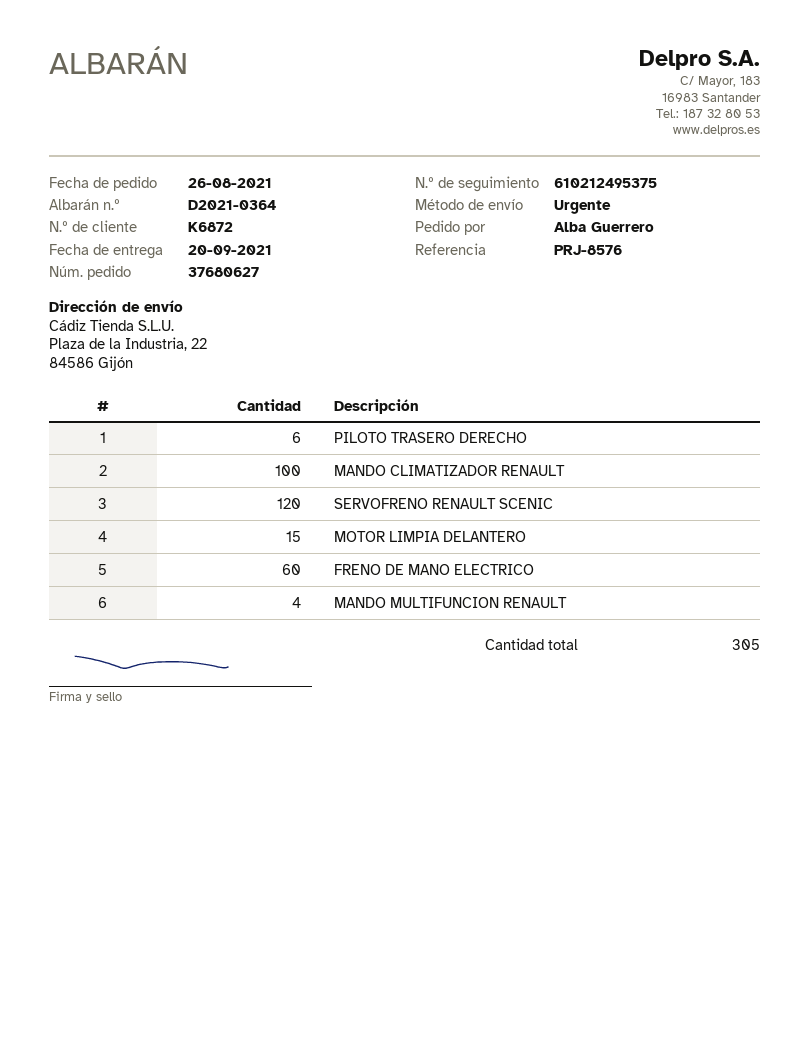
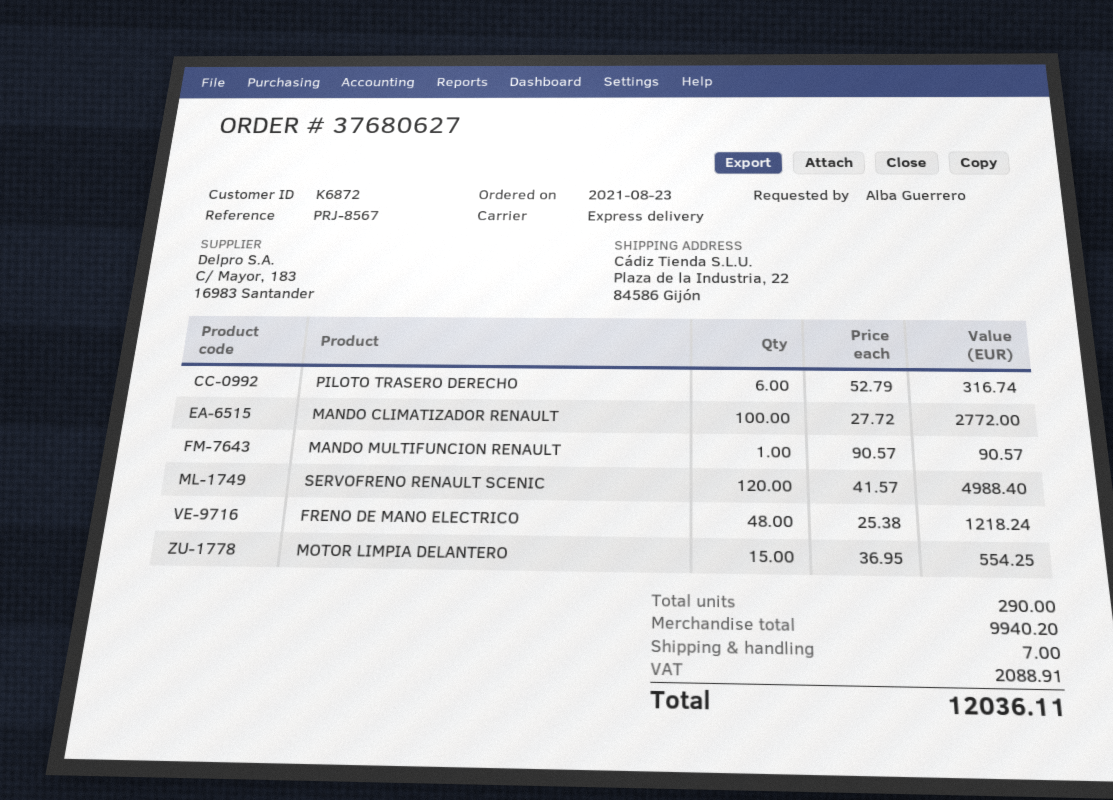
order date: 2021-08-26 -> 2021-08-23
reference: PRJ-8576 -> PRJ-8567
FRENO DE MANO ELECTRICO: 60 -> 48
MANDO MULTIFUNCION RENAULT: 4 -> 1
total quantity: 305 -> 290

